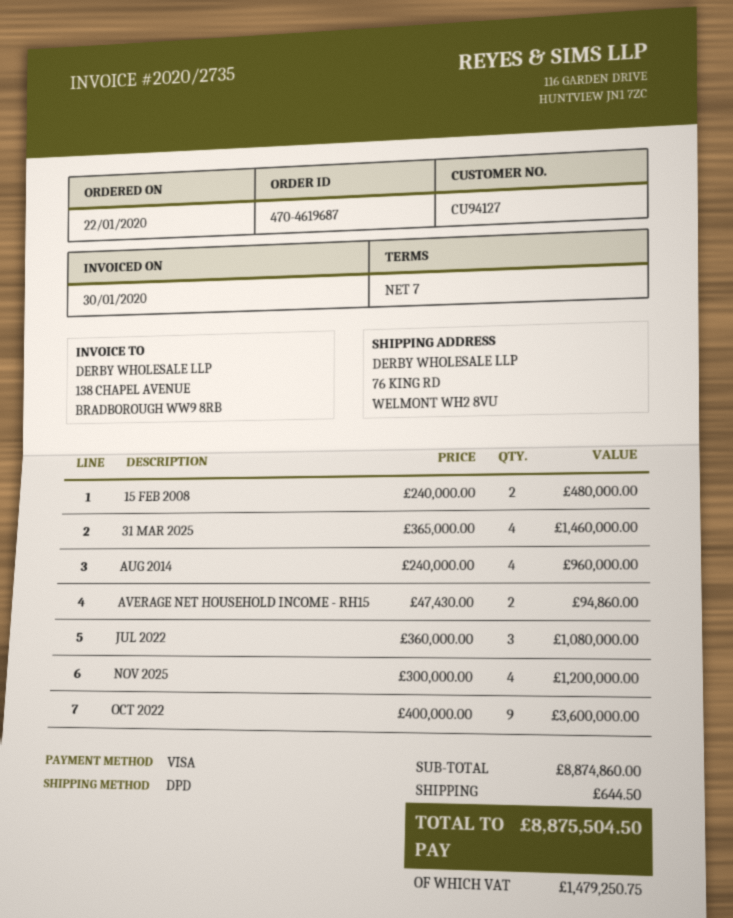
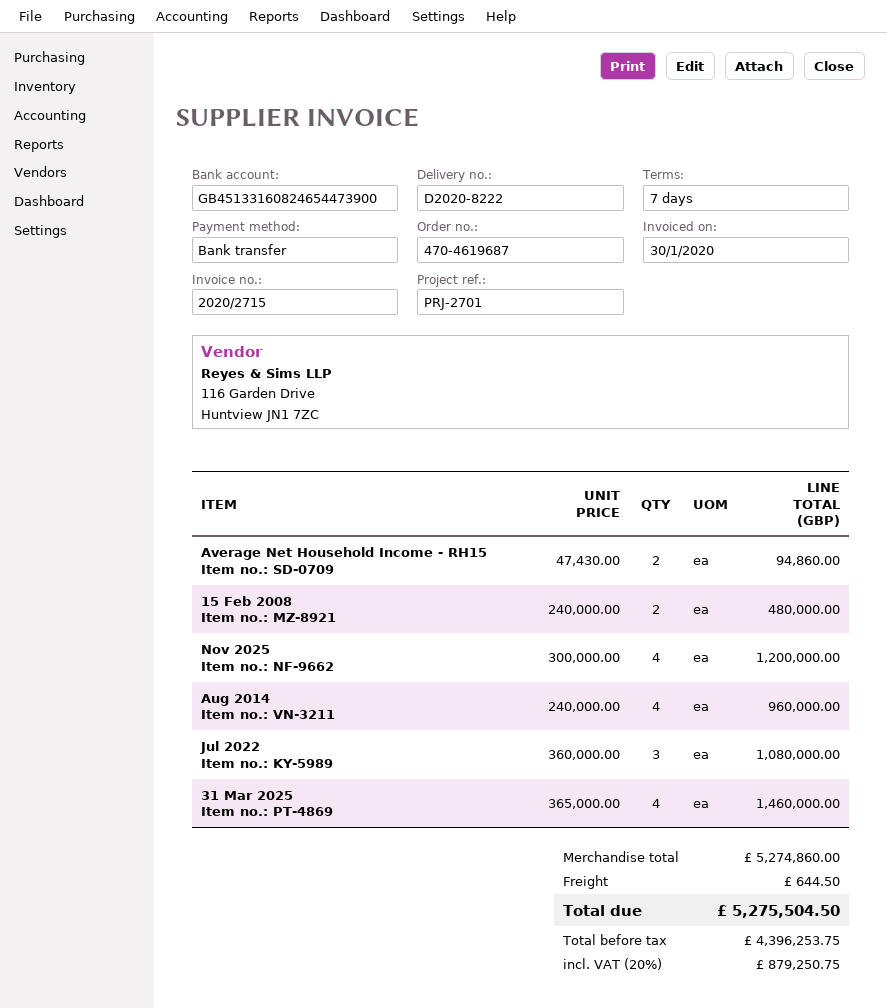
invoice number: 2020/2735 -> 2020/2715
payment method: Visa -> bank transfer
OCT 2022: 9 x 400000.00 = 3600000.00 -> none
subtotal: 8874860.00 -> 5274860.00
tax: 1479250.75 -> 879250.75
total: 8875504.50 -> 5275504.50

